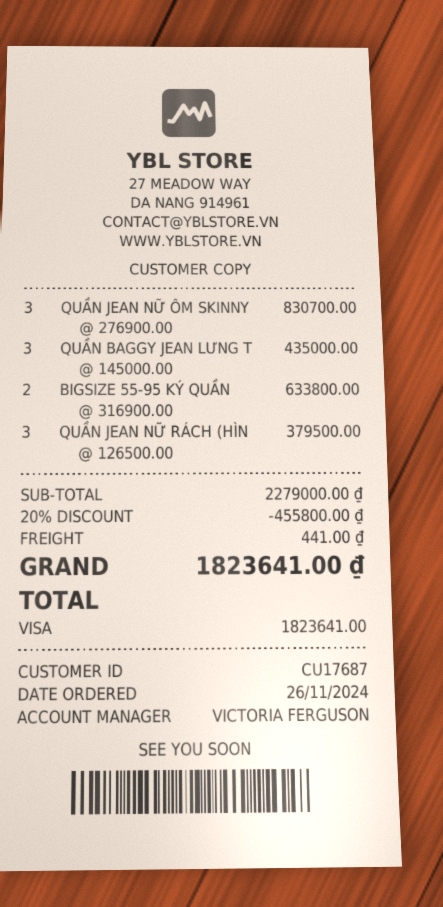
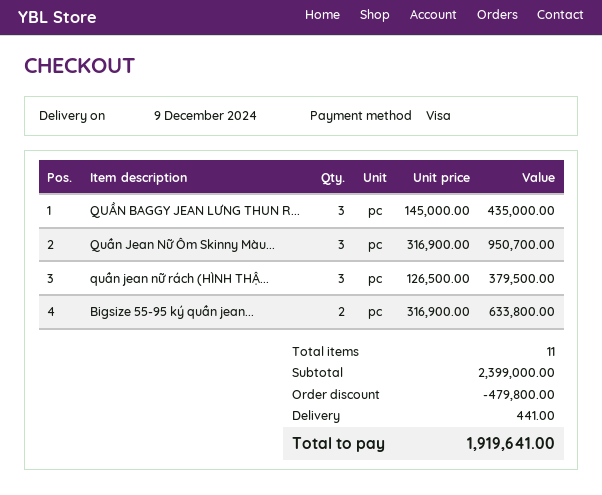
QUẦN JEAN NỮ ÔM SKINNY: 3 x 276900.00 = 830700.00 -> 3 x 316900.00 = 950700.00
subtotal: 2279000.00 -> 2399000.00
discount: 455800.00 -> 479800.00
total: 1823641.00 -> 1919641.00

